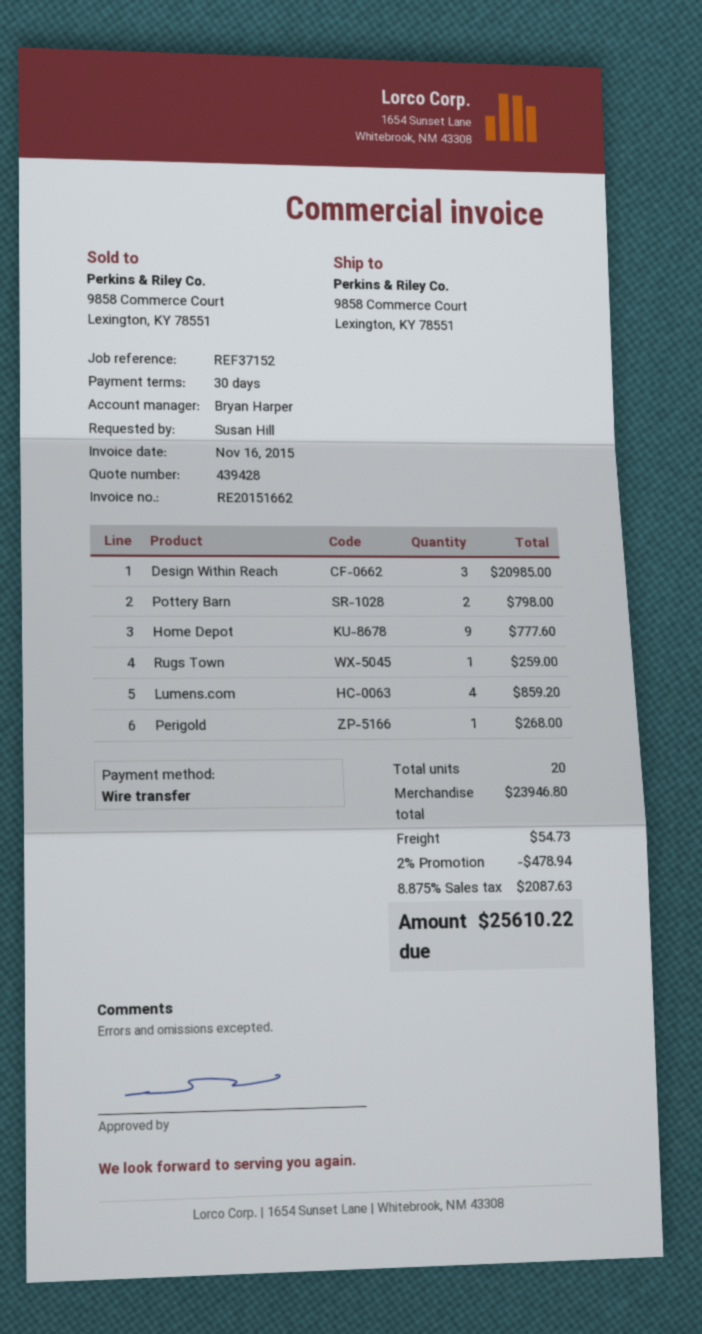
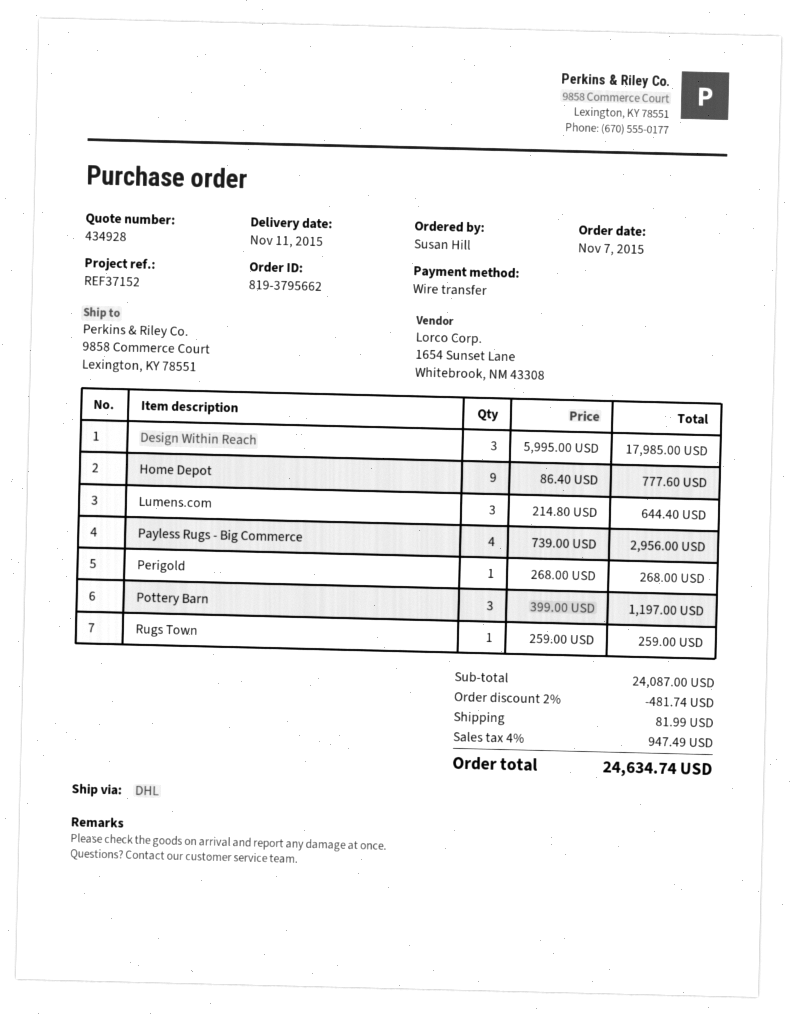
quote number: 439428 -> 434928
Design Within Reach: 3 for 20985.00 -> 3 for 17985.00
Pottery Barn: 2 for 798.00 -> 3 for 1197.00
Lumens.com: 4 for 859.20 -> 3 for 644.40
Payless Rugs - Big Commerce: none -> 4 for 2956.00
subtotal: 23946.80 -> 24087.00
discount: 2% = 478.94 -> 2% = 481.74
shipping: 54.73 -> 81.99
tax: 8.875% = 2087.63 -> 4% = 947.49
total: 25610.22 -> 24634.74

